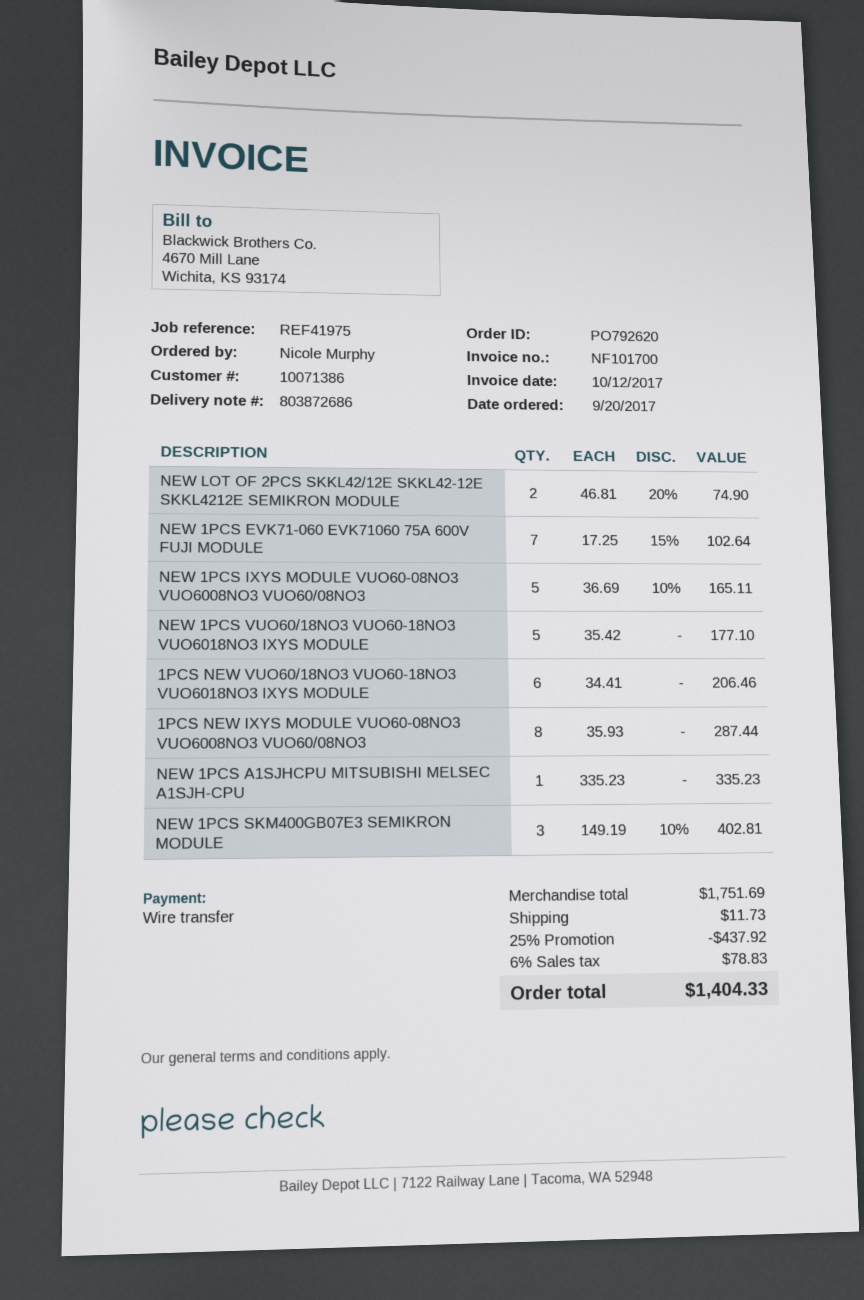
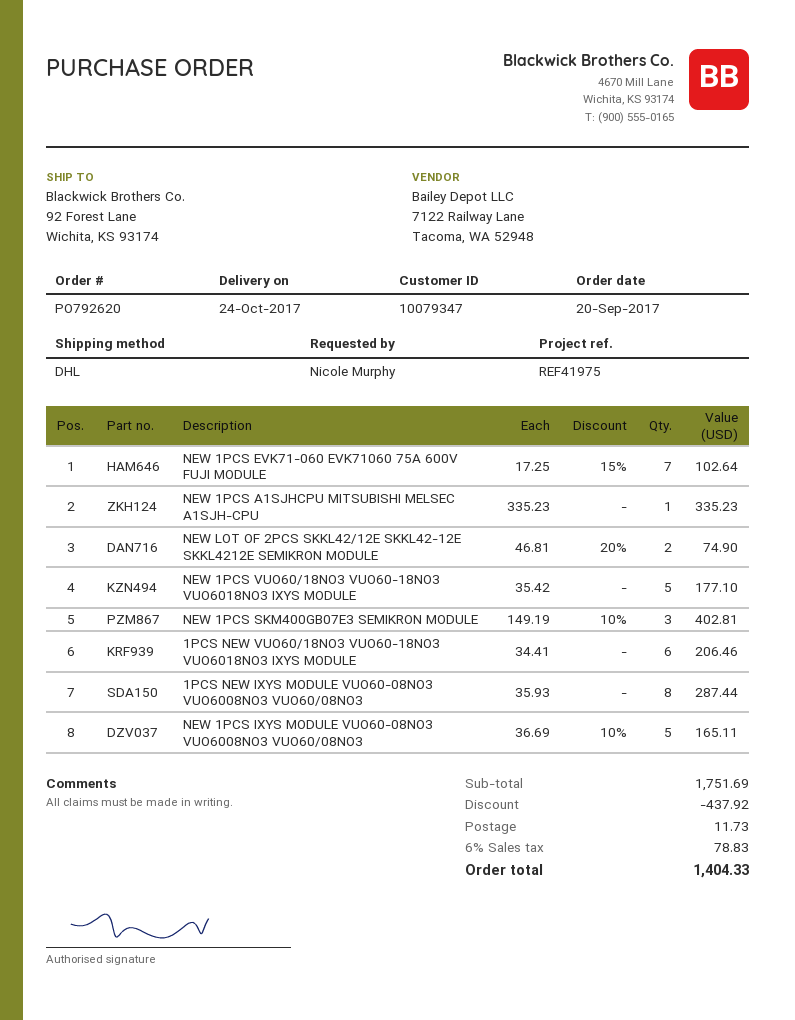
customer number: 10071386 -> 10079347

